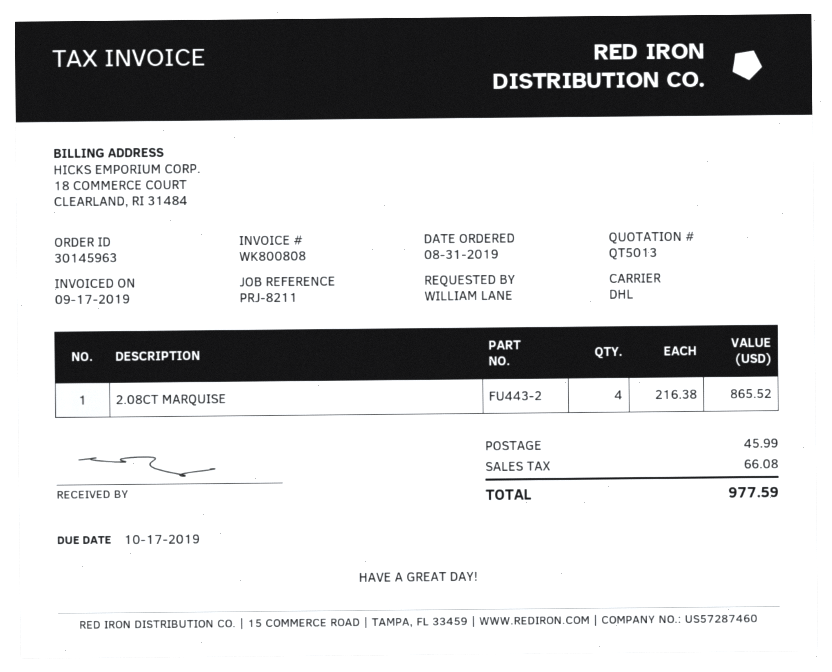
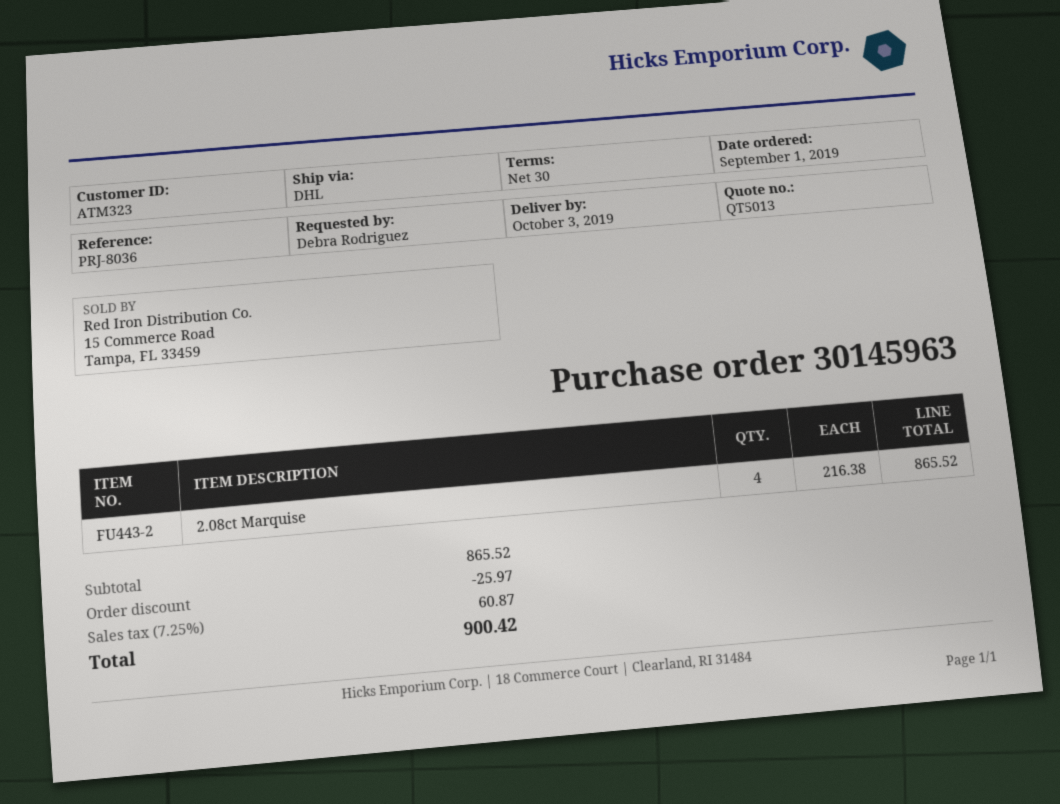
order date: 2019-08-31 -> 2019-09-01
reference: PRJ-8211 -> PRJ-8036
ordered by: WILLIAM LANE -> Debra Rodriguez
discount: none -> 25.97
shipping: 45.99 -> none
tax: 66.08 -> 60.87
total: 977.59 -> 900.42

